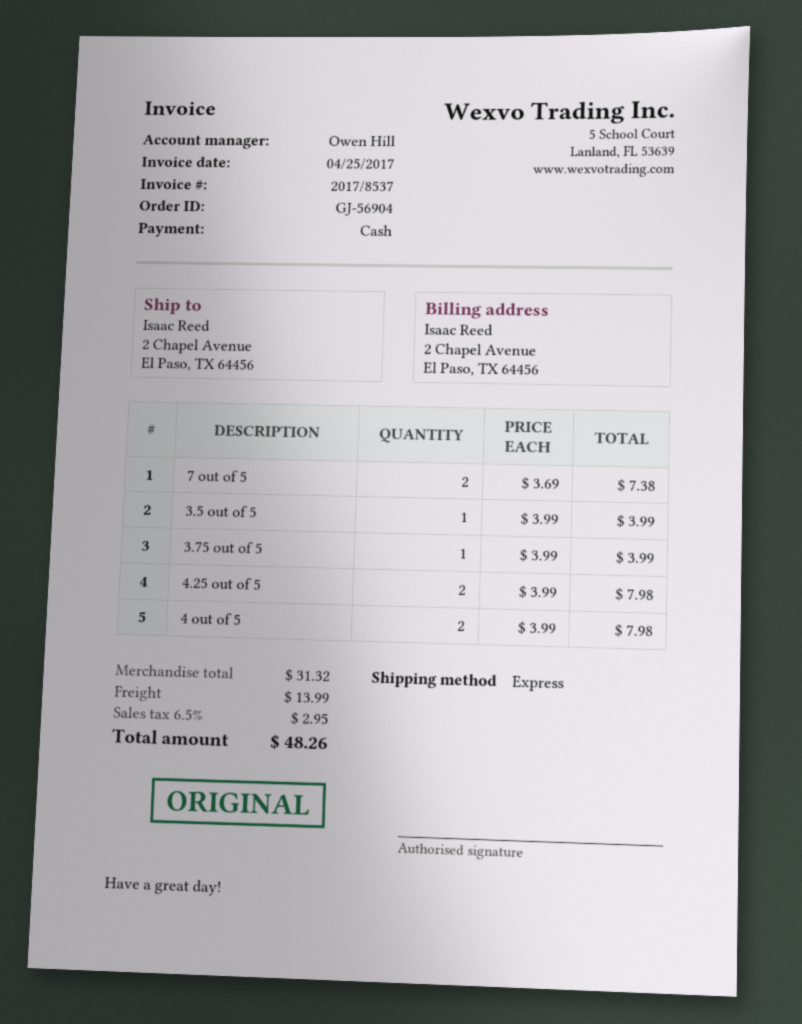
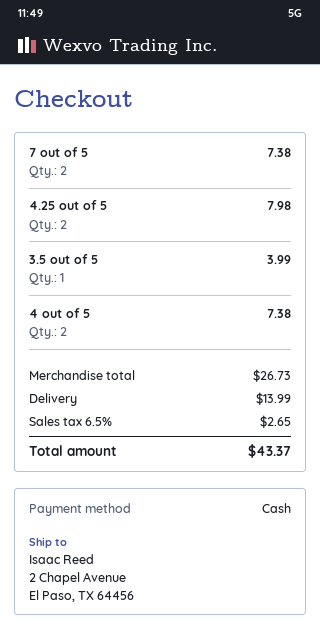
3.75 out of 5: 1 for 3.99 -> none
4 out of 5: 2 for 7.98 -> 2 for 7.38
subtotal: 31.32 -> 26.73
tax: 6.5% = 2.95 -> 6.5% = 2.65
total: 48.26 -> 43.37

